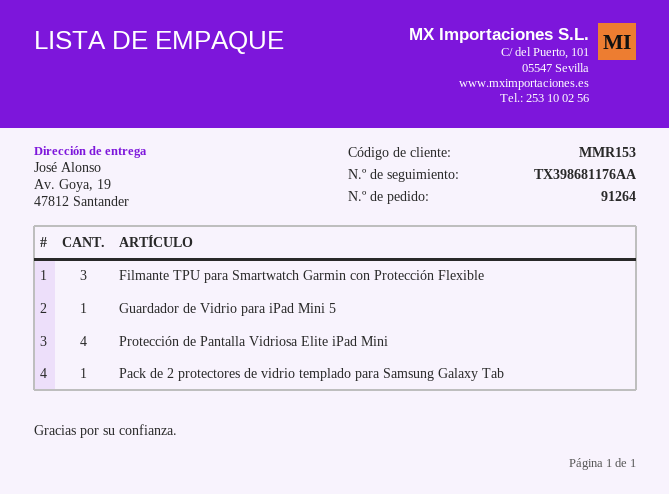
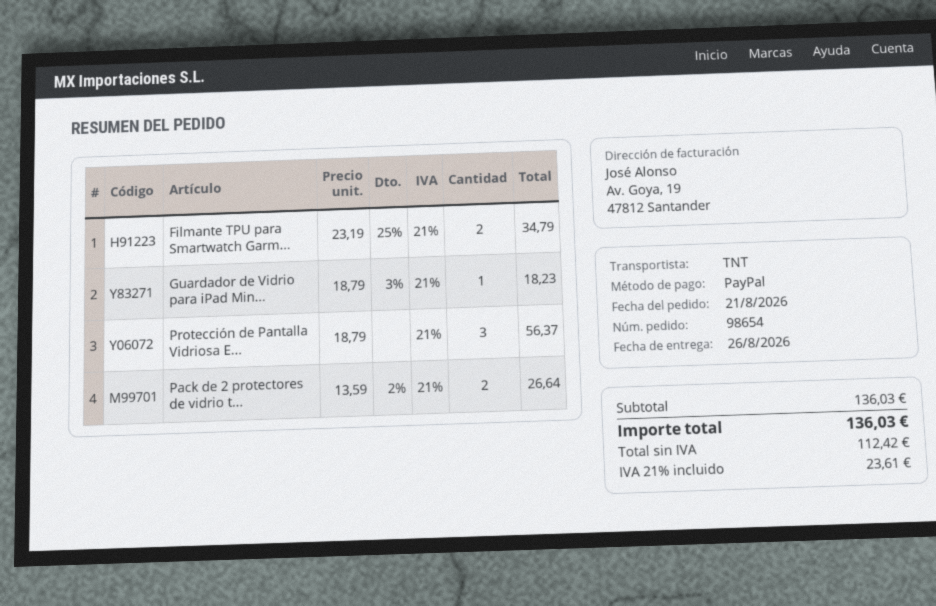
order number: 91264 -> 98654
Filmante TPU para Smartwatch Garmin con Protección Flexible: 3 -> 2
Protección de Pantalla Vidriosa Elite iPad Mini: 4 -> 3
Pack de 2 protectores de vidrio templado para Samsung Galaxy Tab: 1 -> 2

